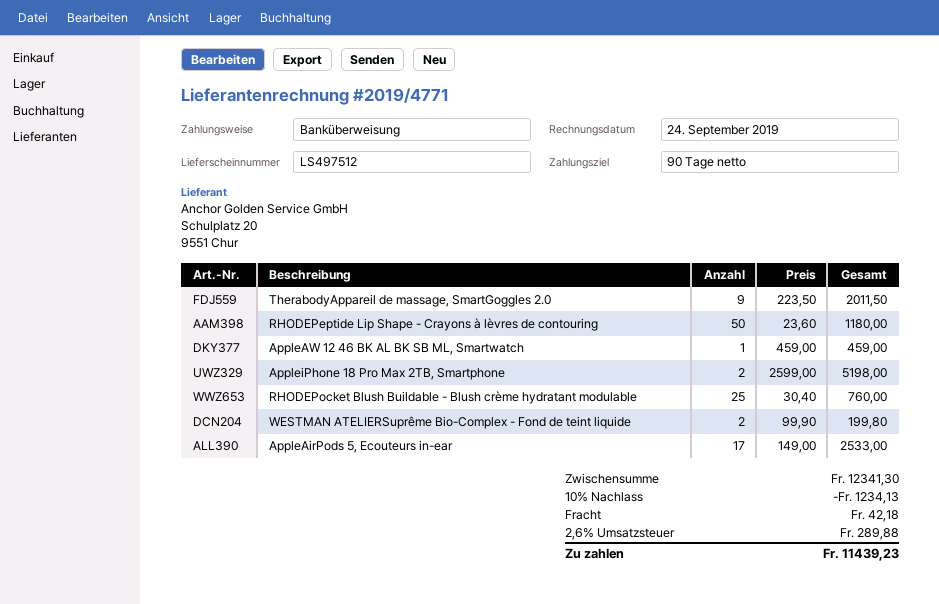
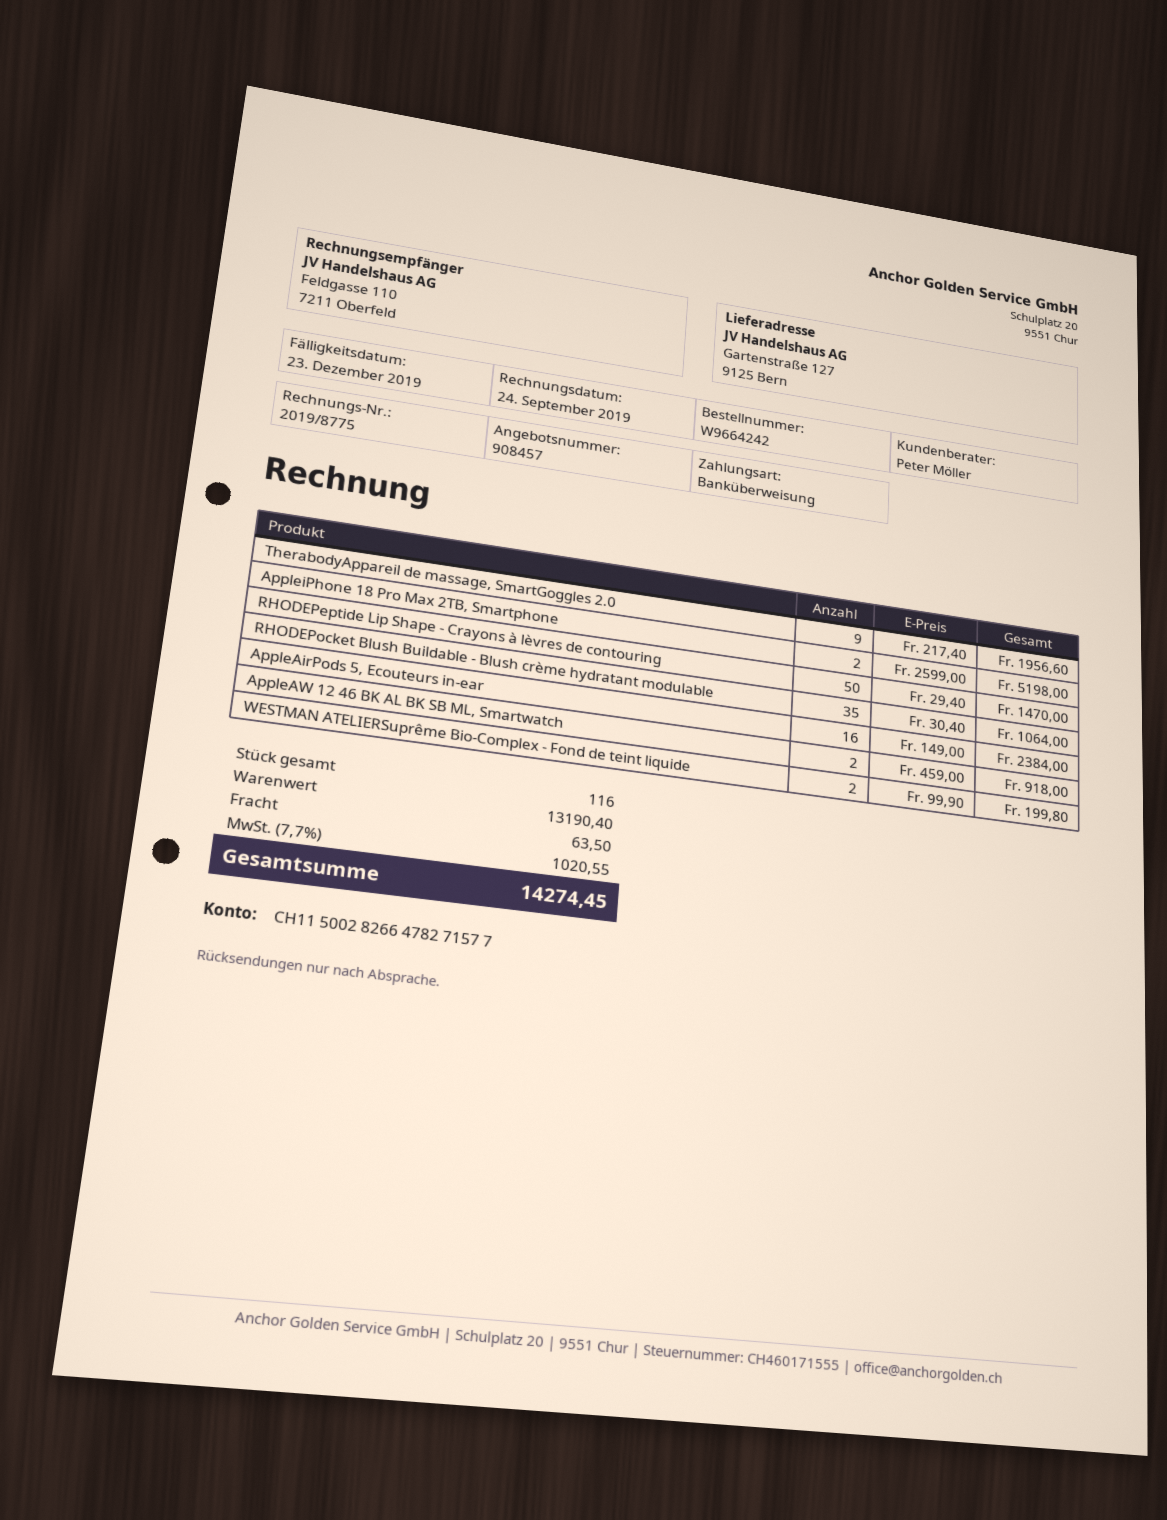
invoice number: 2019/4771 -> 2019/8775
TherabodyAppareil de massage, SmartGoggles 2.0: 9 x 223.50 = 2011.50 -> 9 x 217.40 = 1956.60
RHODEPeptide Lip Shape - Crayons à lèvres de contouring: 50 x 23.60 = 1180.00 -> 50 x 29.40 = 1470.00
AppleAW 12 46 BK AL BK SB ML, Smartwatch: 1 x 459.00 = 459.00 -> 2 x 459.00 = 918.00
RHODEPocket Blush Buildable - Blush crème hydratant modulable: 25 x 30.40 = 760.00 -> 35 x 30.40 = 1064.00
AppleAirPods 5, Ecouteurs in-ear: 17 x 149.00 = 2533.00 -> 16 x 149.00 = 2384.00
subtotal: 12341.30 -> 13190.40
discount: 10% = 1234.13 -> none
shipping: 42.18 -> 63.50
tax: 2.6% = 289.88 -> 7.7% = 1020.55
total: 11439.23 -> 14274.45

